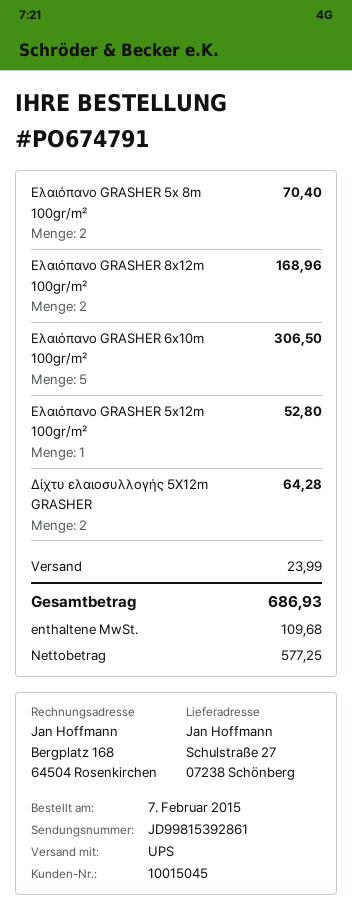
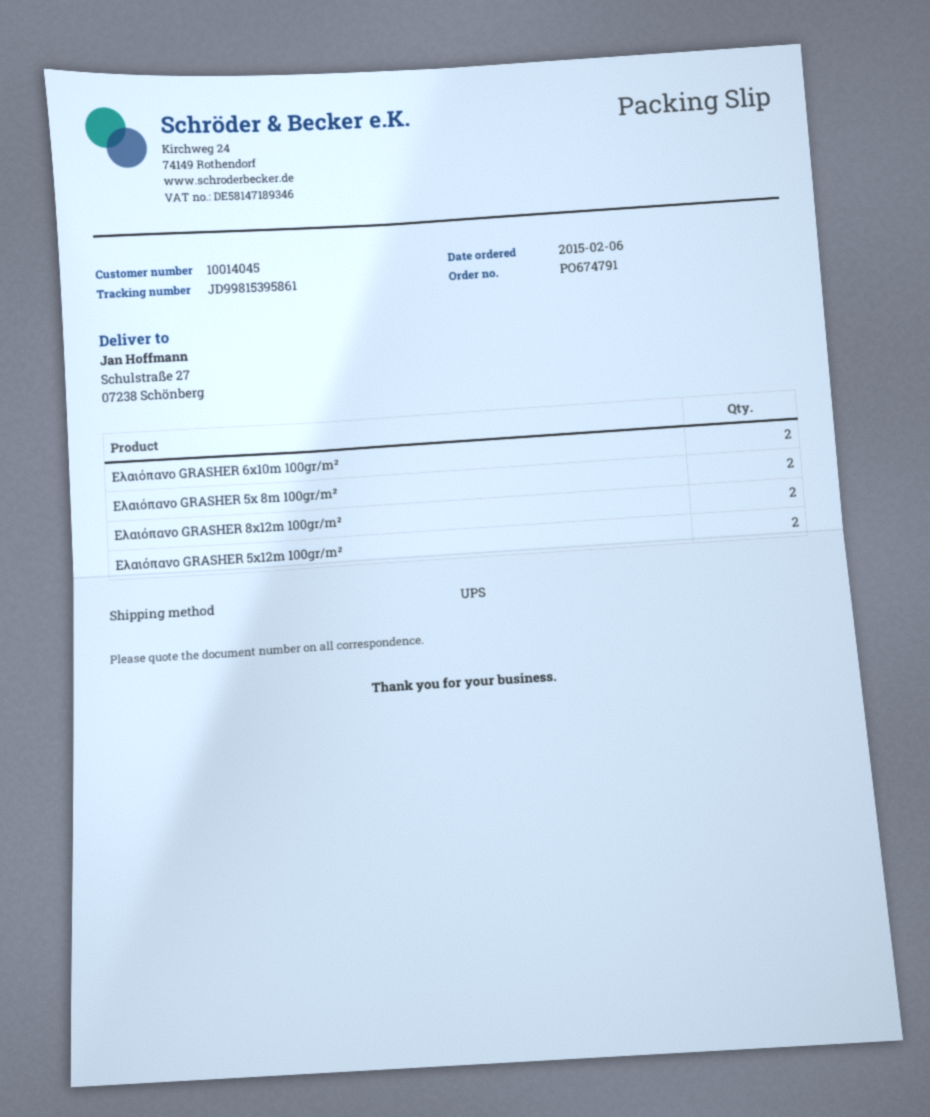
order date: 2015-02-07 -> 2015-02-06
customer number: 10015045 -> 10014045
tracking number: JD99815392861 -> JD99815395861
Ελαιόπανο GRASHER 6x10m 100gr/m²: 5 -> 2
Ελαιόπανο GRASHER 5x12m 100gr/m²: 1 -> 2
Δίχτυ ελαιοσυλλογής 5X12m GRASHER: 2 -> none

